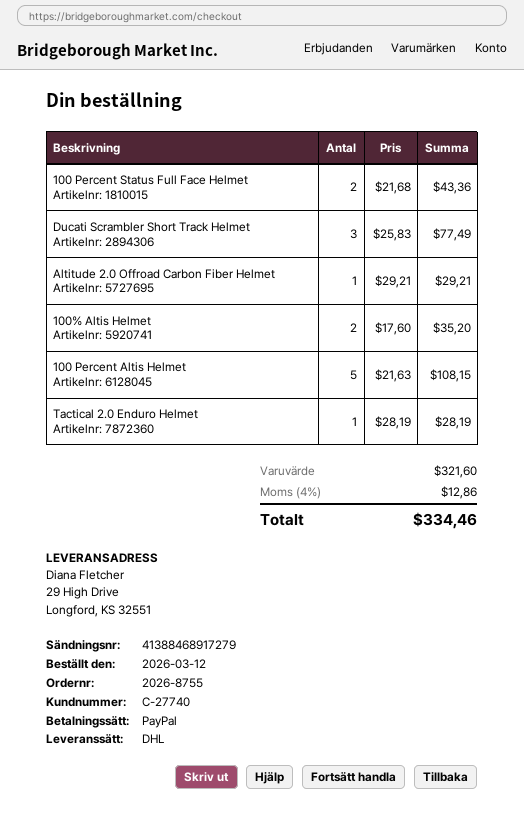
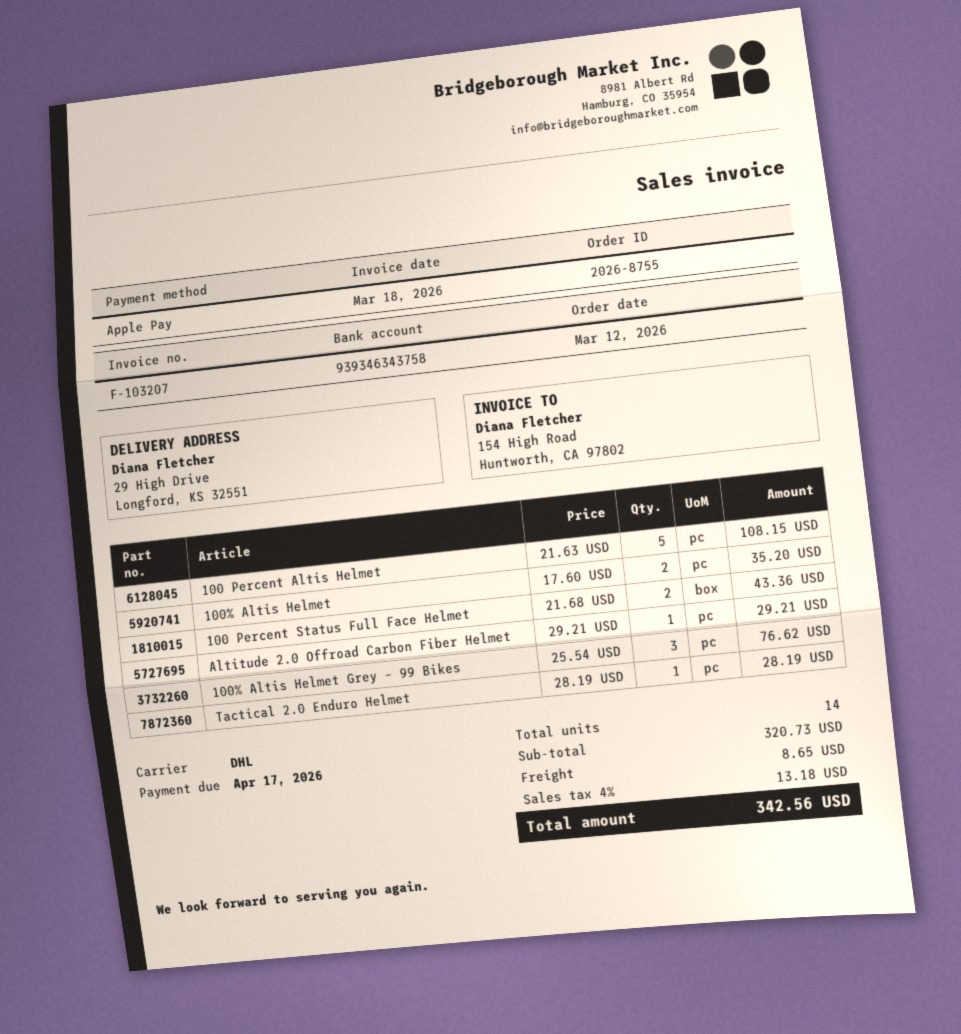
payment method: PayPal -> Apple Pay
Ducati Scrambler Short Track Helmet: 3 x 25.83 = 77.49 -> none
100% Altis Helmet Grey – 99 Bikes: none -> 3 x 25.54 = 76.62
subtotal: 321.60 -> 320.73
shipping: none -> 8.65
tax: 4% = 12.86 -> 4% = 13.18
total: 334.46 -> 342.56

